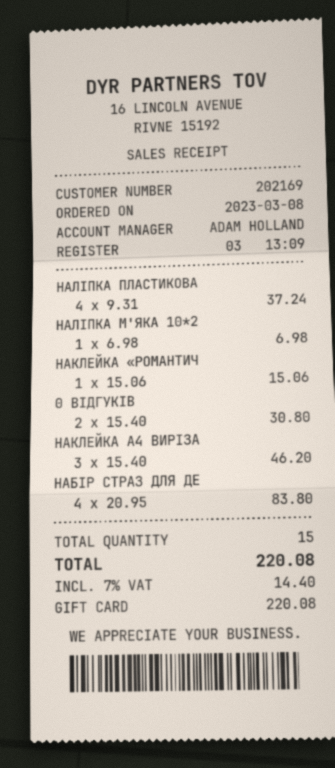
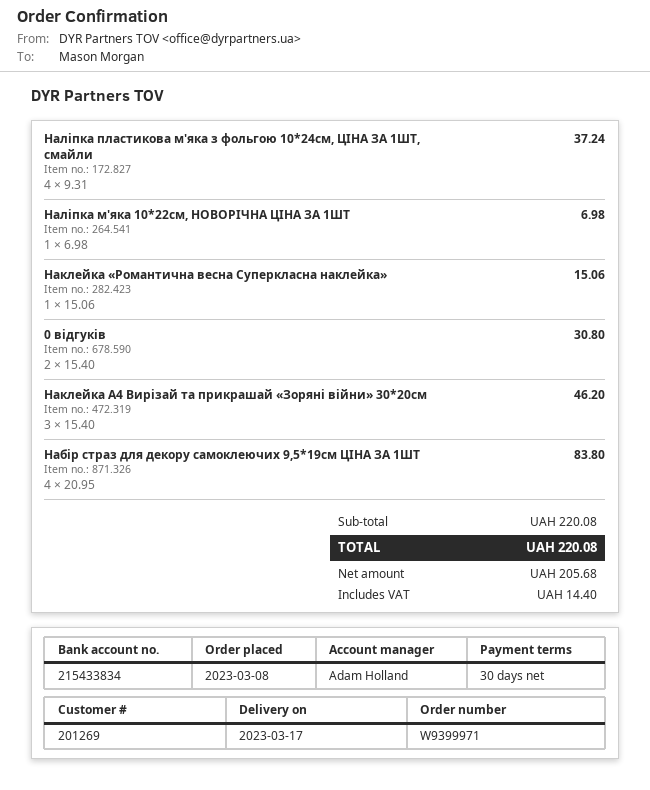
customer number: 202169 -> 201269

